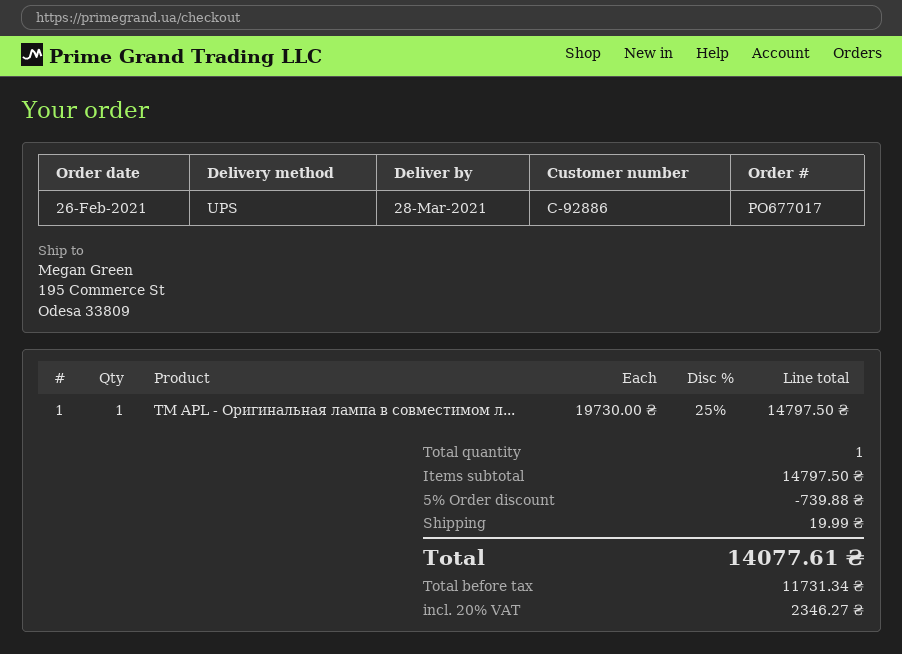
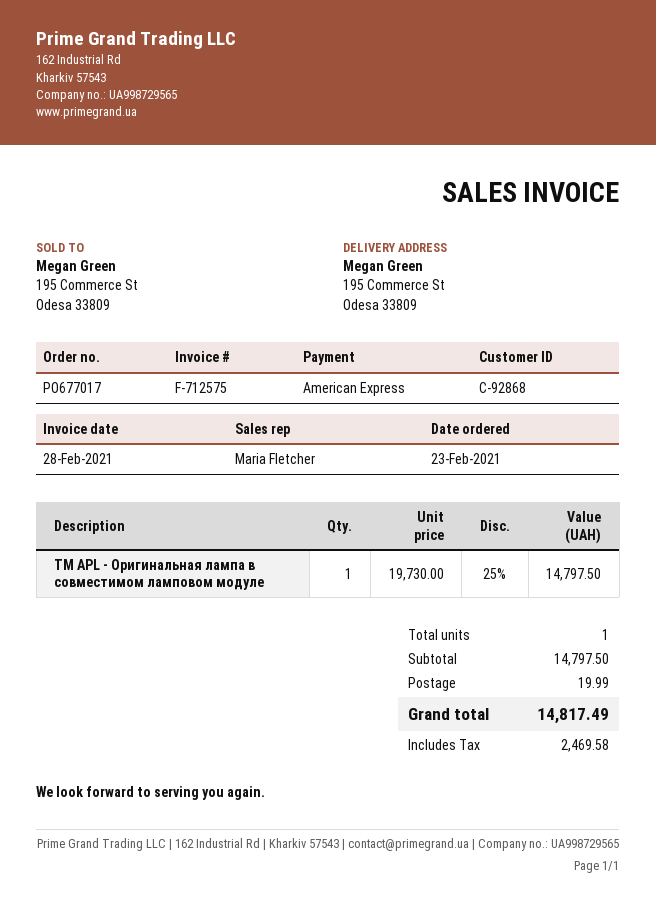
order date: 2021-02-26 -> 2021-02-23
customer number: C-92886 -> C-92868
discount: 5% = 739.88 -> none
tax: 2346.27 -> 2469.58
total: 14077.61 -> 14817.49

